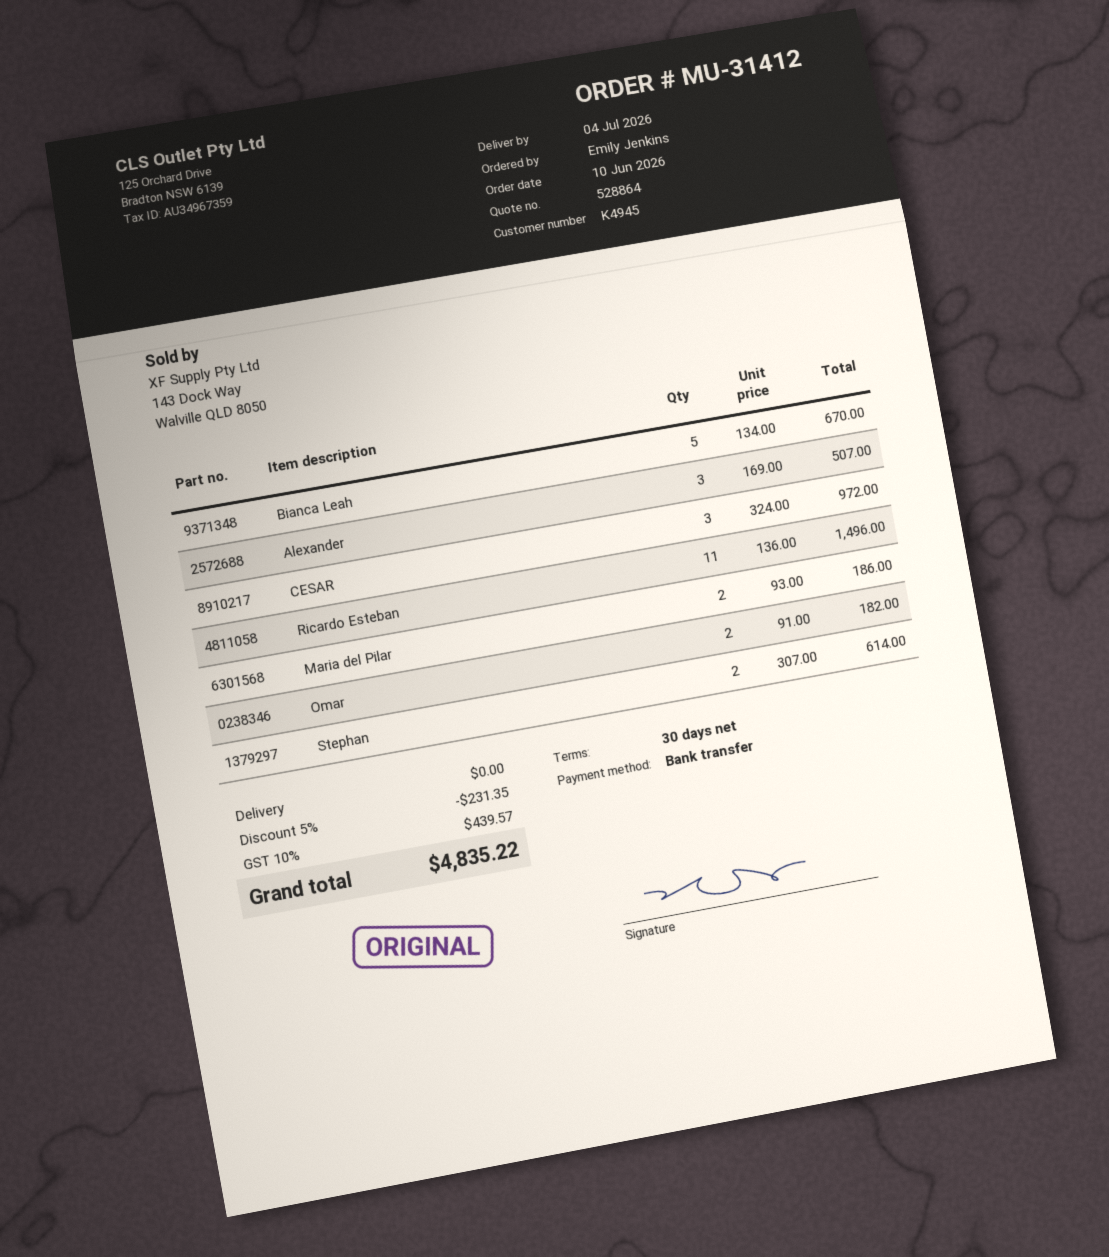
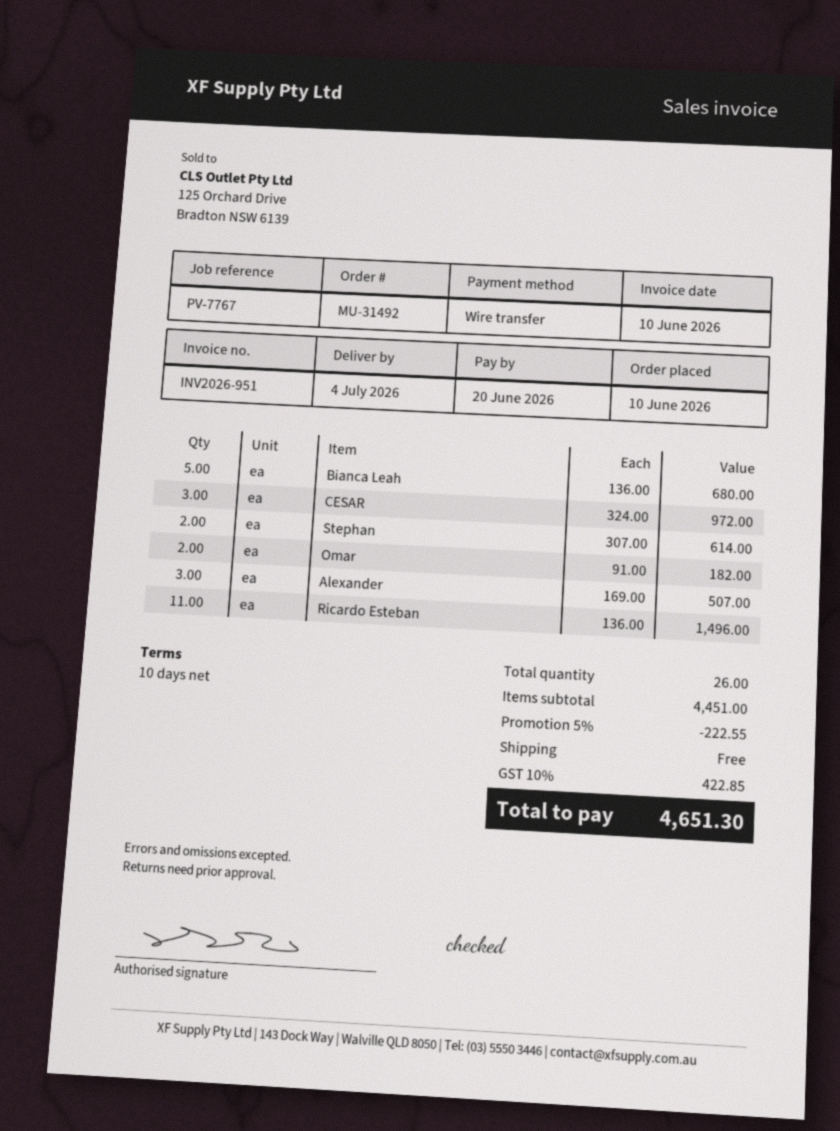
order number: MU-31412 -> MU-31492
payment terms: 30 days -> 10 days
Bianca Leah: 5 x 134.00 = 670.00 -> 5 x 136.00 = 680.00
Maria del Pilar: 2 x 93.00 = 186.00 -> none
discount: 5% = 231.35 -> 5% = 222.55
tax: 10% = 439.57 -> 10% = 422.85
total: 4835.22 -> 4651.30

